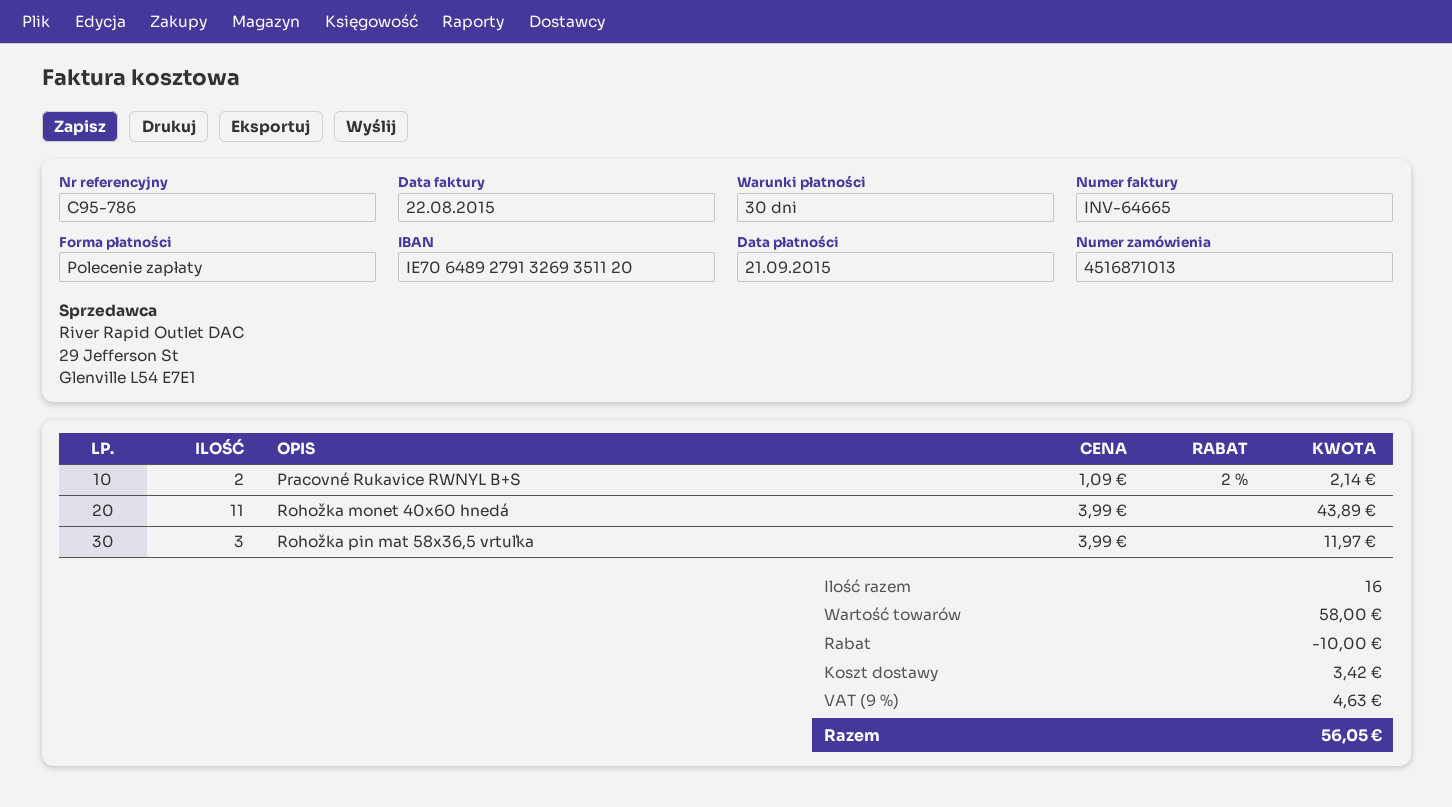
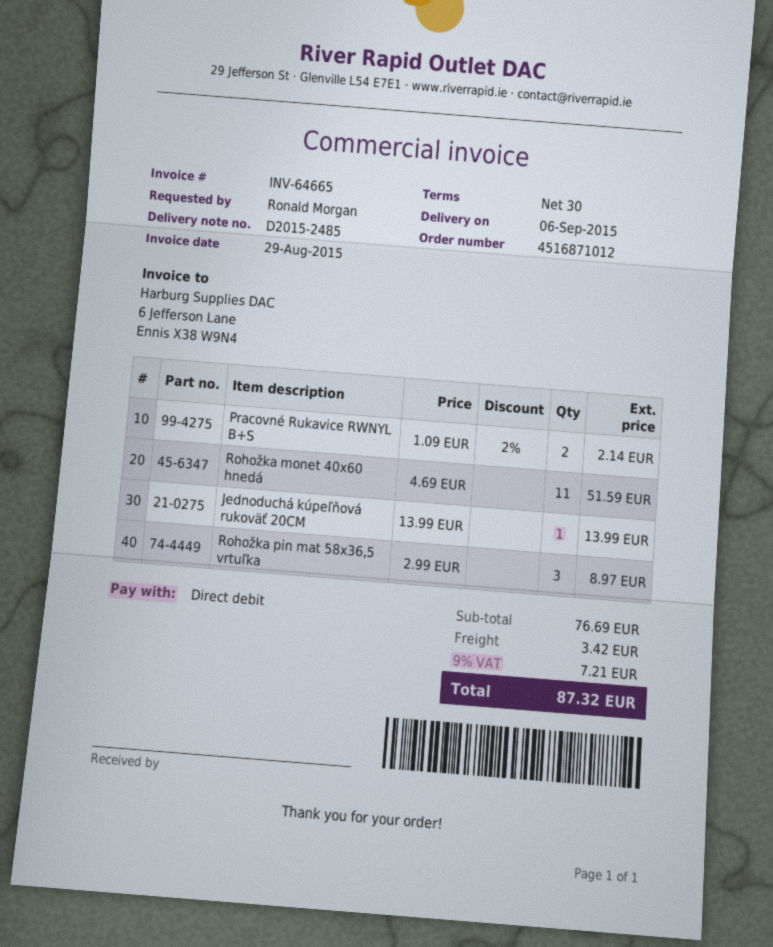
order number: 4516871013 -> 4516871012
invoice date: 2015-08-22 -> 2015-08-29
Rohožka monet 40x60 hnedá: 11 x 3.99 = 43.89 -> 11 x 4.69 = 51.59
Rohožka pin mat 58x36,5 vrtuľka: 3 x 3.99 = 11.97 -> 3 x 2.99 = 8.97
Jednoduchá kúpeľňová rukoväť 20CM: none -> 1 x 13.99 = 13.99
subtotal: 58.00 -> 76.69
discount: 10.00 -> none
tax: 9% = 4.63 -> 9% = 7.21
total: 56.05 -> 87.32

